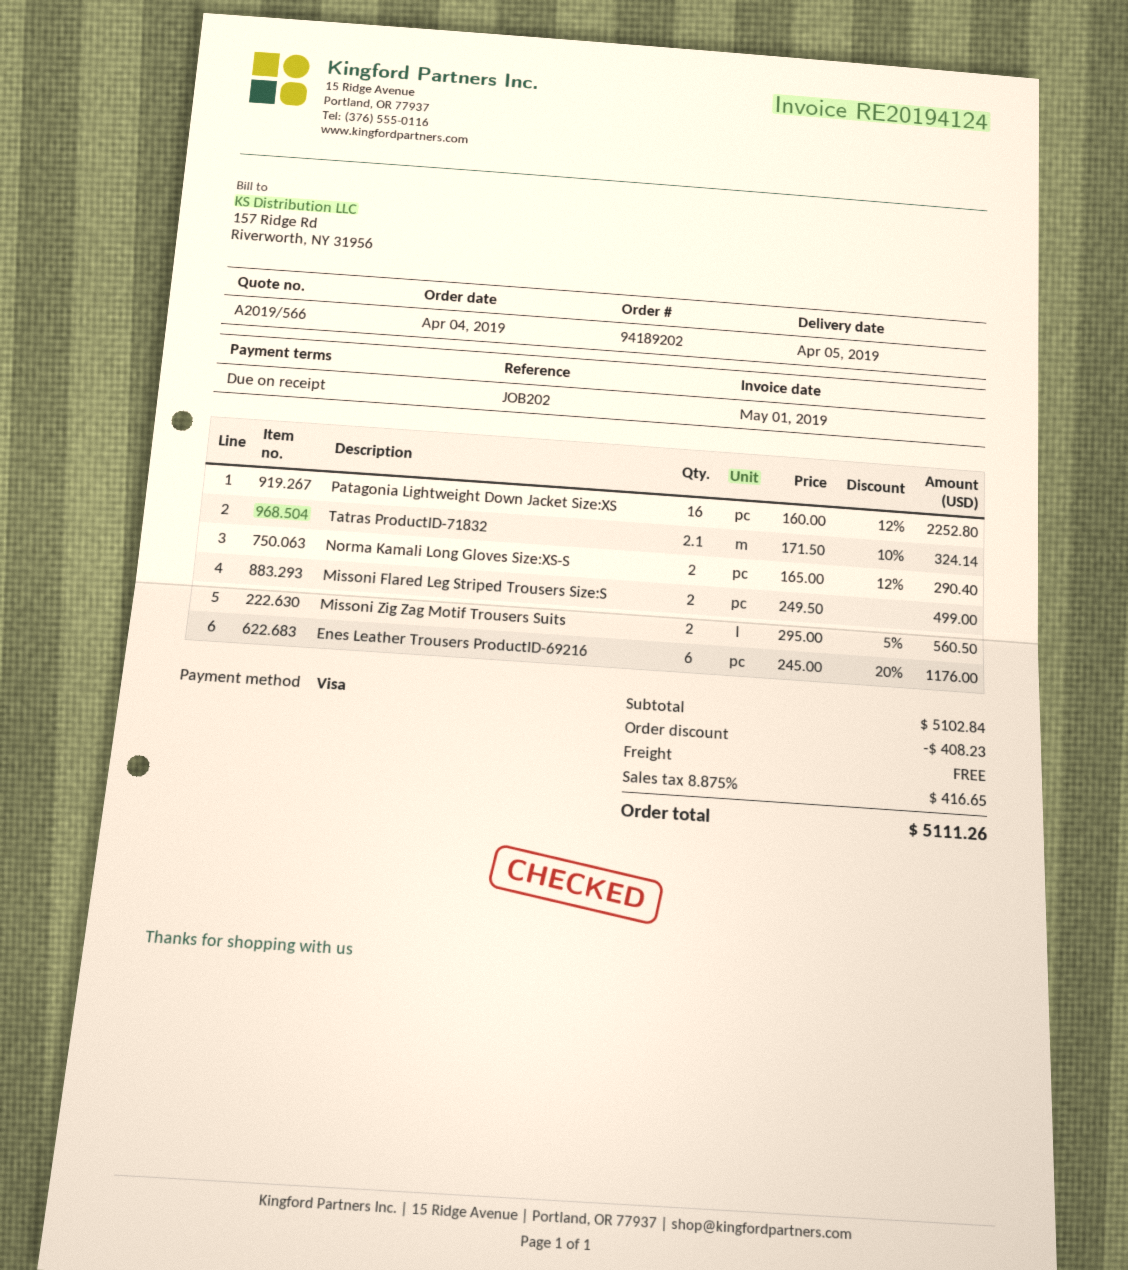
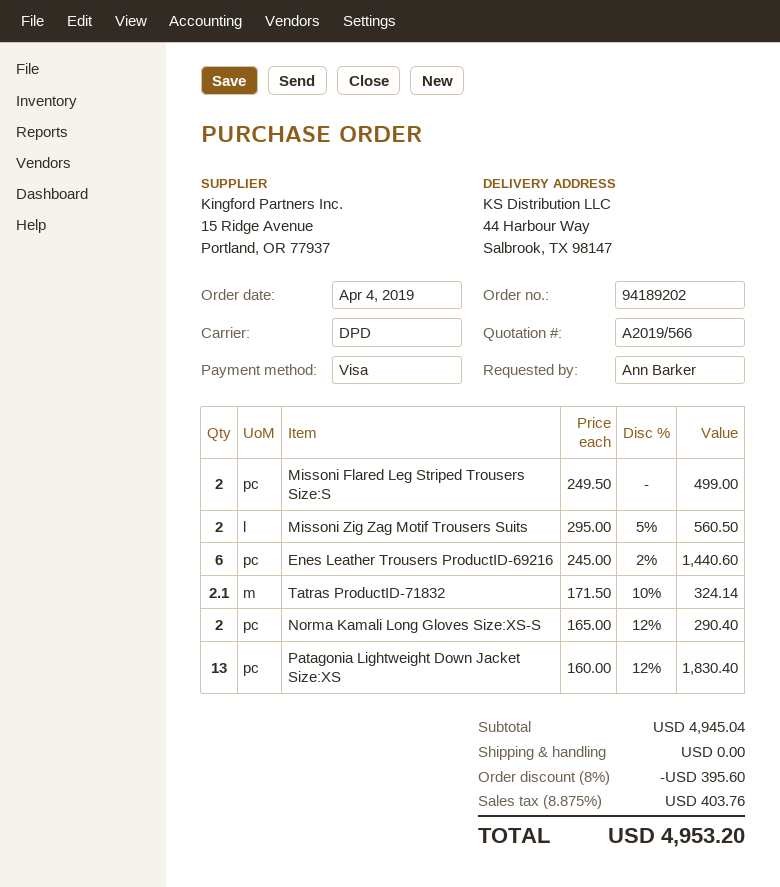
Patagonia Lightweight Down Jacket Size:XS: 16 x 160.00 - 12% = 2252.80 -> 13 x 160.00 - 12% = 1830.40
Enes Leather Trousers ProductID-69216: 6 x 245.00 - 20% = 1176.00 -> 6 x 245.00 - 2% = 1440.60
subtotal: 5102.84 -> 4945.04
discount: 408.23 -> 395.60
tax: 8.875% = 416.65 -> 8.875% = 403.76
total: 5111.26 -> 4953.20

